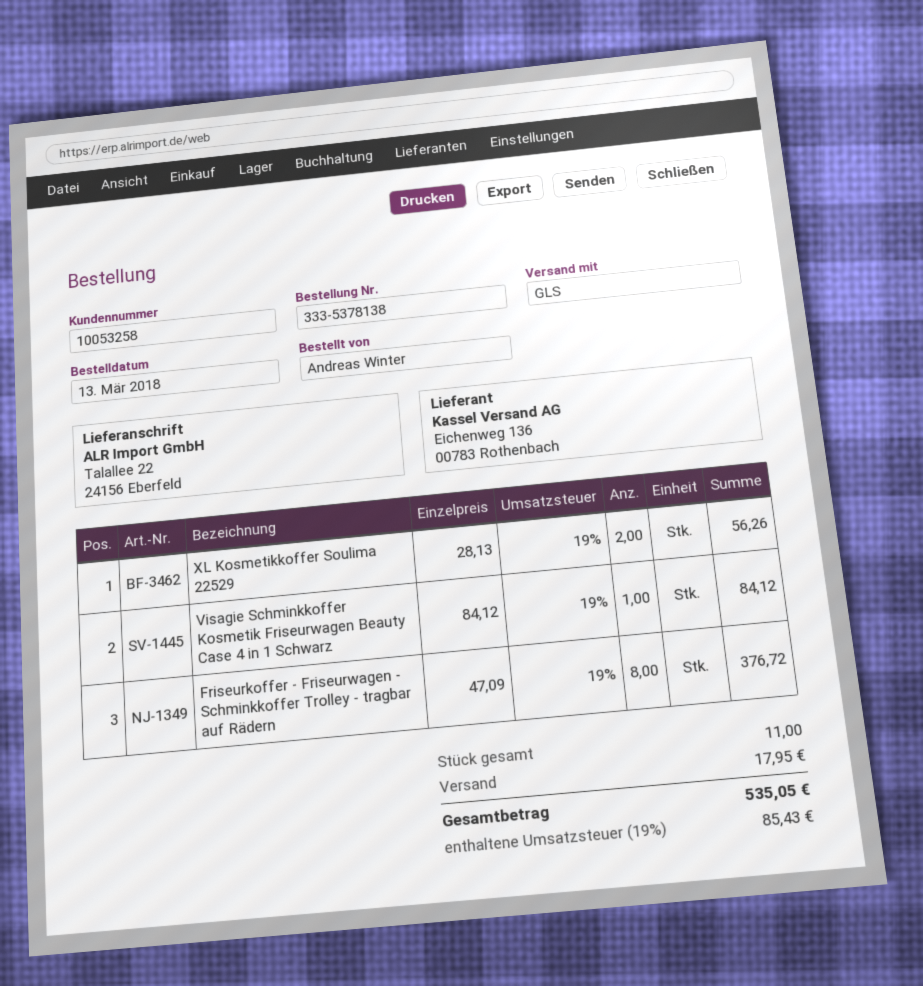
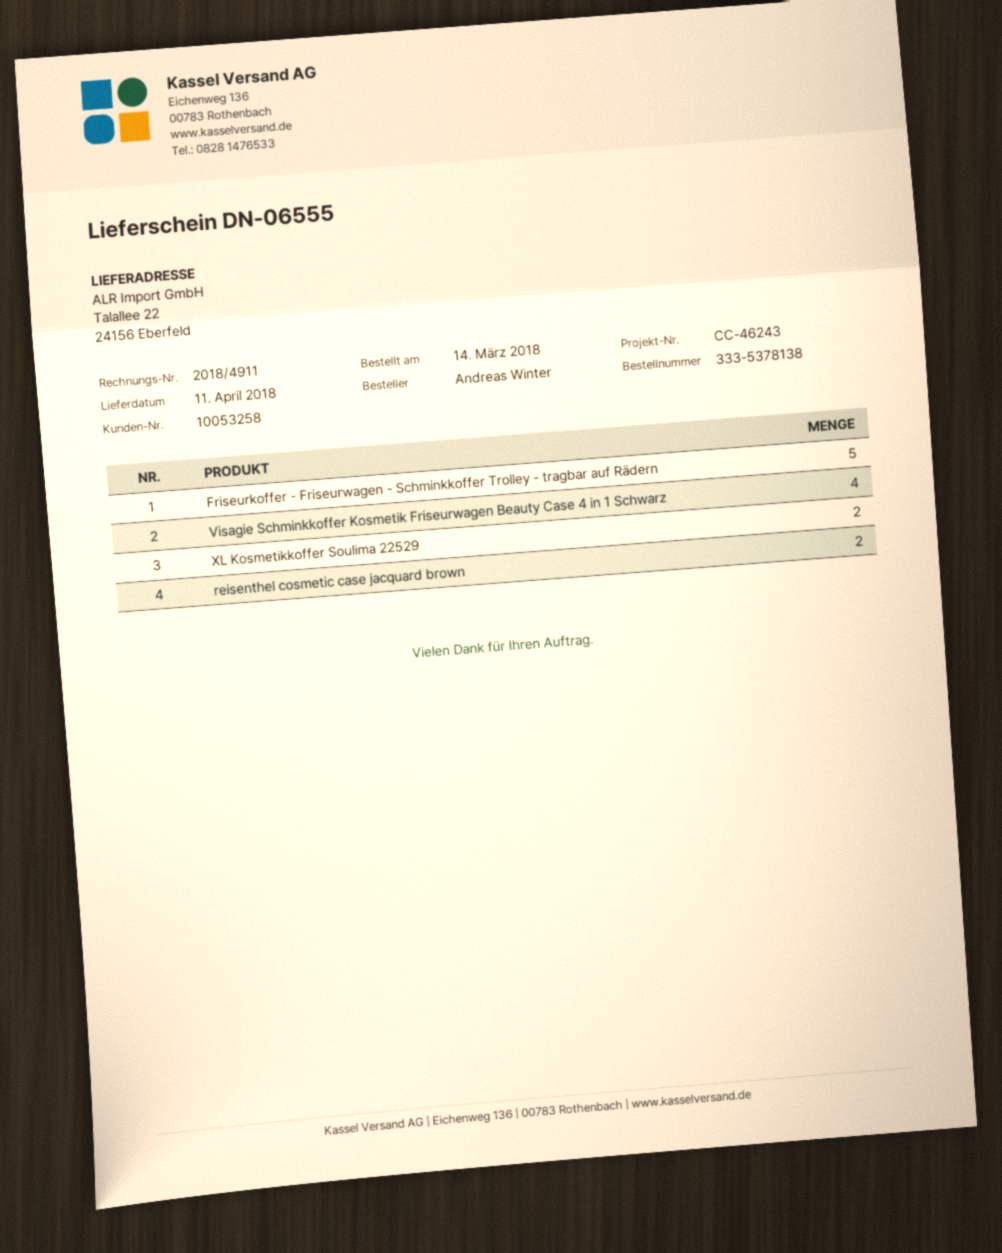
order date: 2018-03-13 -> 2018-03-14
Visagie Schminkkoffer Kosmetik Friseurwagen Beauty Case 4 in 1 Schwarz: 1 -> 4
Friseurkoffer - Friseurwagen - Schminkkoffer Trolley - tragbar auf Rädern: 8 -> 5
reisenthel cosmetic case jacquard brown: none -> 2

